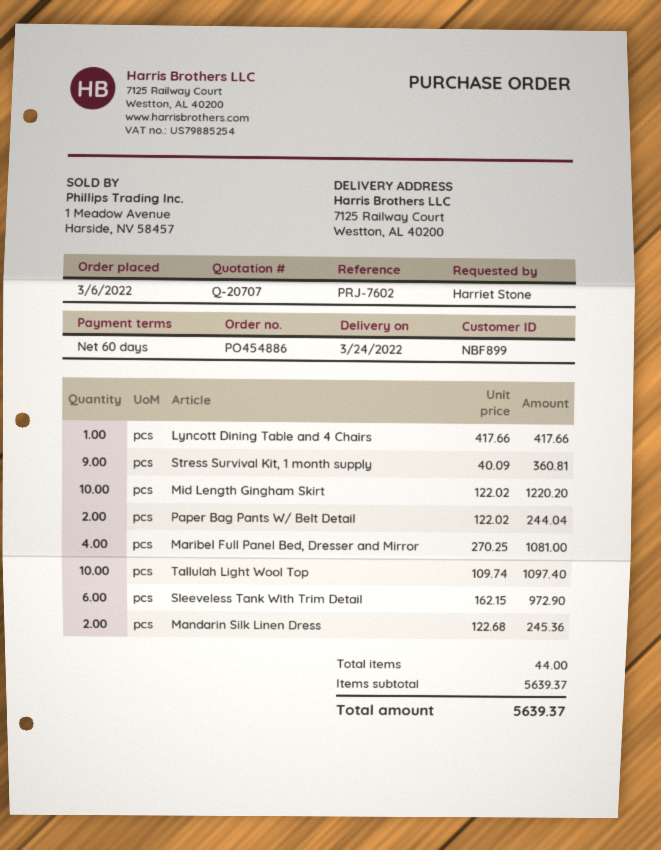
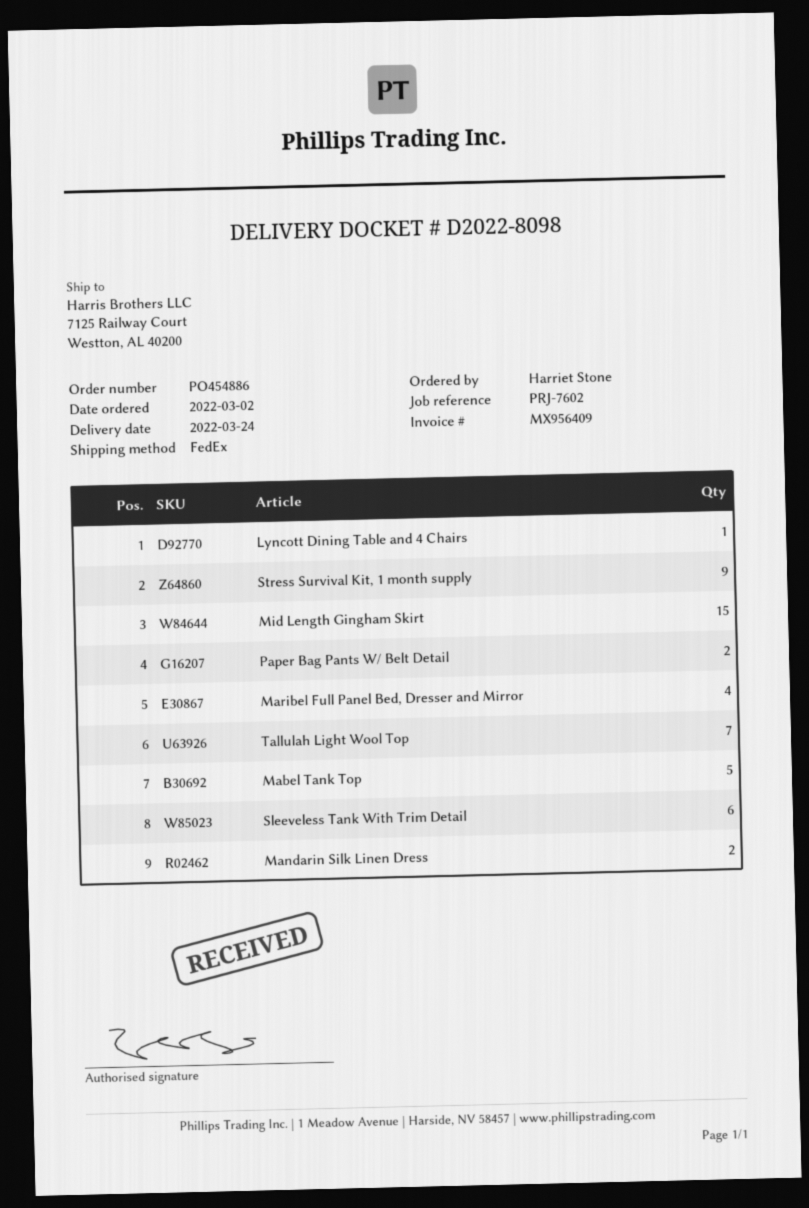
order date: 2022-03-06 -> 2022-03-02
Mid Length Gingham Skirt: 10 -> 15
Tallulah Light Wool Top: 10 -> 7
Mabel Tank Top: none -> 5

